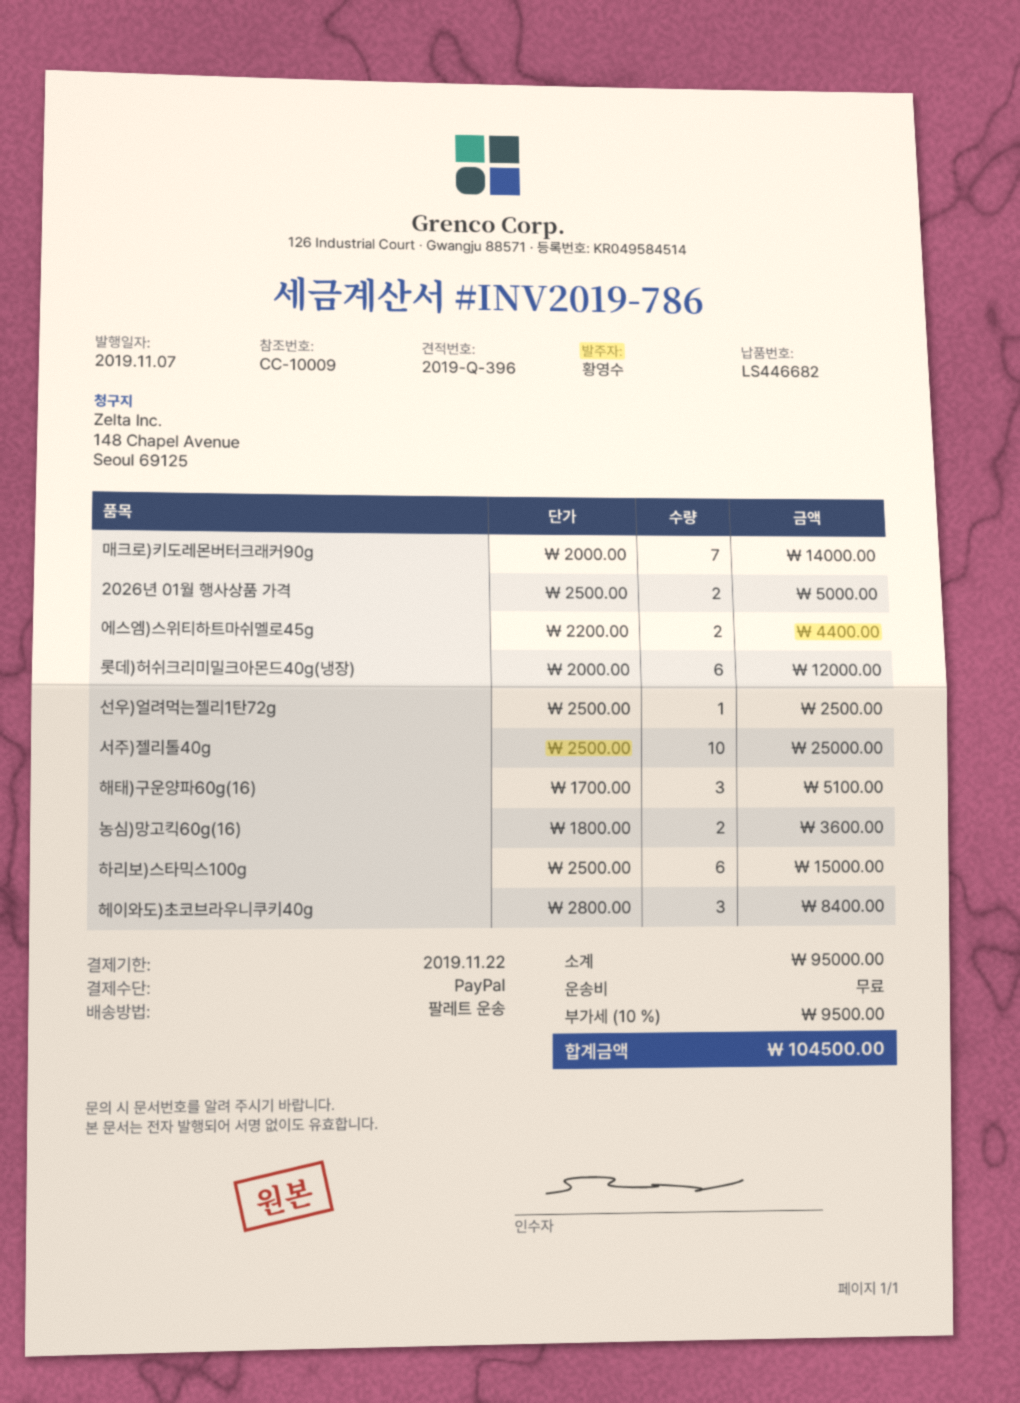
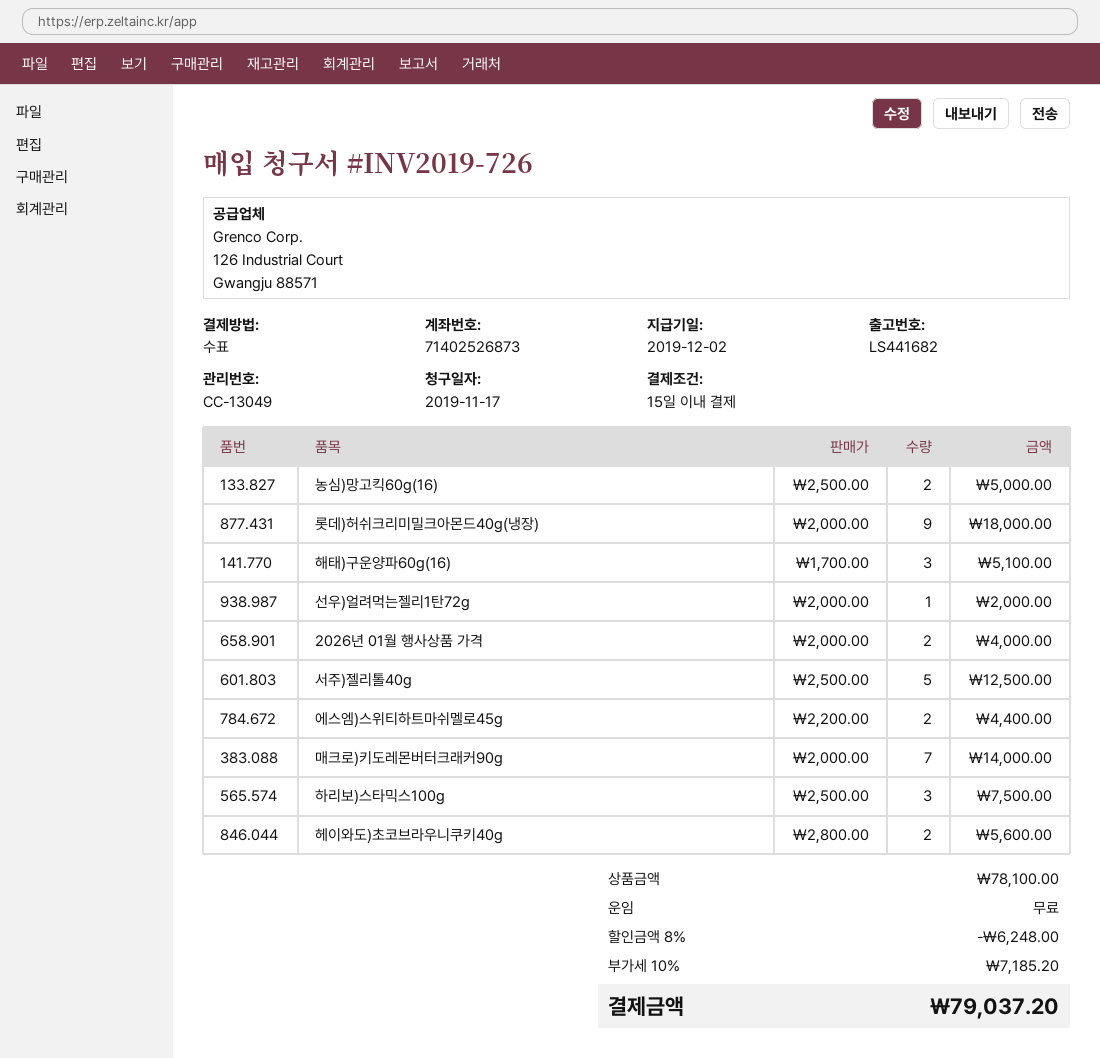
delivery note number: LS446682 -> LS441682
invoice number: INV2019-786 -> INV2019-726
invoice date: 2019-11-07 -> 2019-11-17
due date: 2019-11-22 -> 2019-12-02
reference: CC-10009 -> CC-13049
payment method: PayPal -> cheque
2026년 01월 행사상품 가격: 2 x 2500.00 = 5000.00 -> 2 x 2000.00 = 4000.00
롯데)허쉬크리미밀크아몬드40g(냉장): 6 x 2000.00 = 12000.00 -> 9 x 2000.00 = 18000.00
선우)얼려먹는젤리1탄72g: 1 x 2500.00 = 2500.00 -> 1 x 2000.00 = 2000.00
서주)젤리톨40g: 10 x 2500.00 = 25000.00 -> 5 x 2500.00 = 12500.00
농심)망고킥60g(16): 2 x 1800.00 = 3600.00 -> 2 x 2500.00 = 5000.00
하리보)스타믹스100g: 6 x 2500.00 = 15000.00 -> 3 x 2500.00 = 7500.00
헤이와도)초코브라우니쿠키40g: 3 x 2800.00 = 8400.00 -> 2 x 2800.00 = 5600.00
subtotal: 95000.00 -> 78100.00
discount: none -> 8% = 6248.00
tax: 10% = 9500.00 -> 10% = 7185.20
total: 104500.00 -> 79037.20

